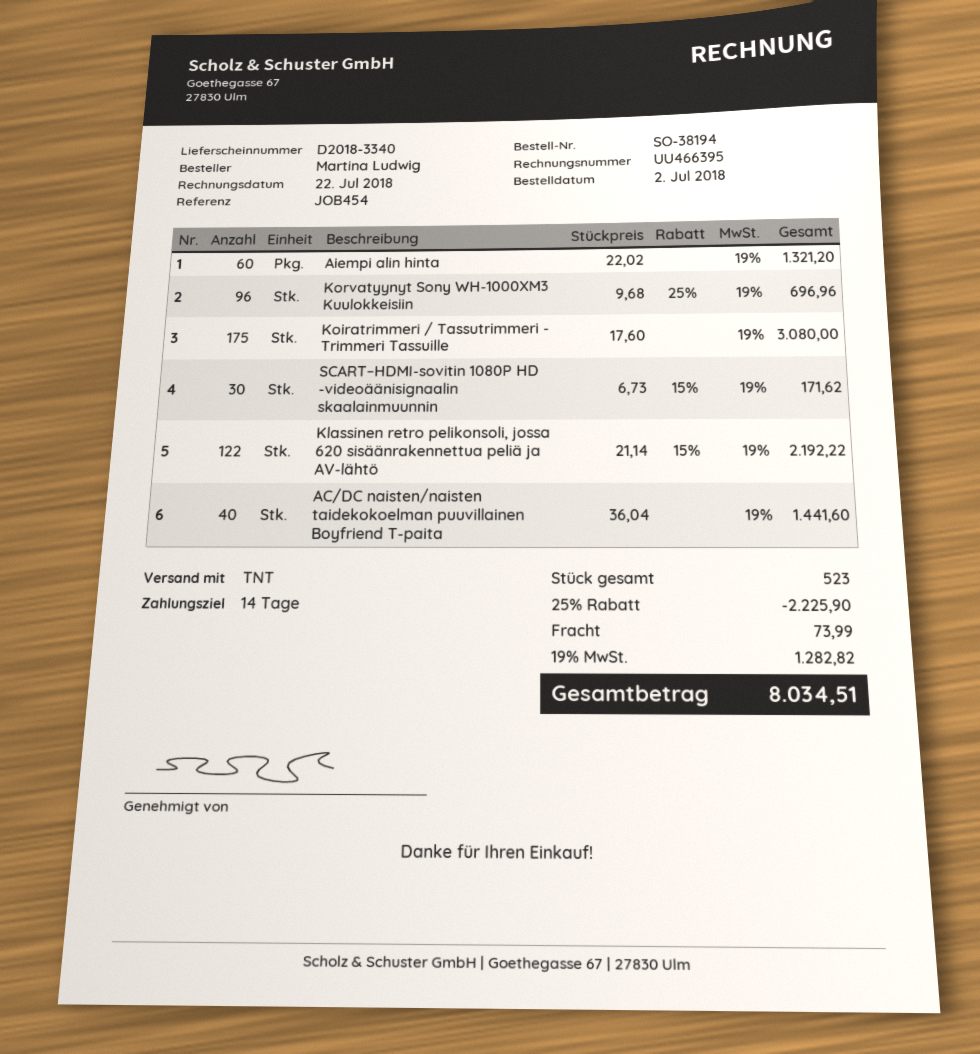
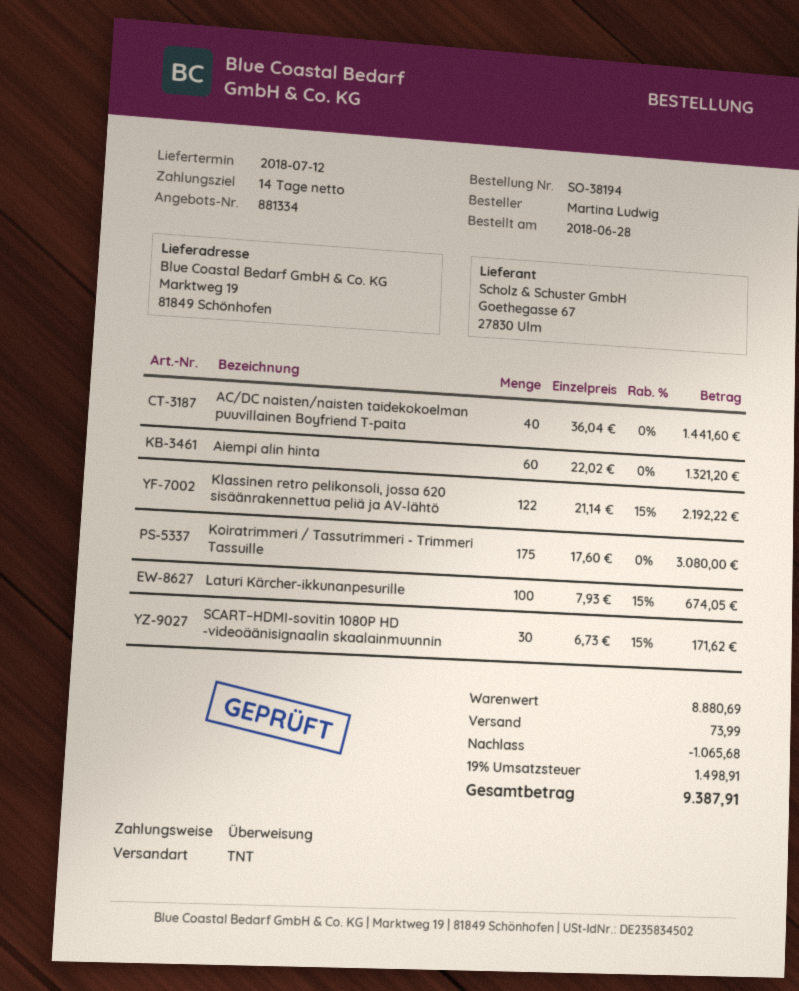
order date: 2018-07-02 -> 2018-06-28
Korvatyynyt Sony WH-1000XM3 Kuulokkeisiin: 96 x 9.68 - 25% = 696.96 -> none
Laturi Kärcher-ikkunanpesurille: none -> 100 x 7.93 - 15% = 674.05
discount: 2225.90 -> 1065.68
tax: 19% = 1282.82 -> 19% = 1498.91
total: 8034.51 -> 9387.91

